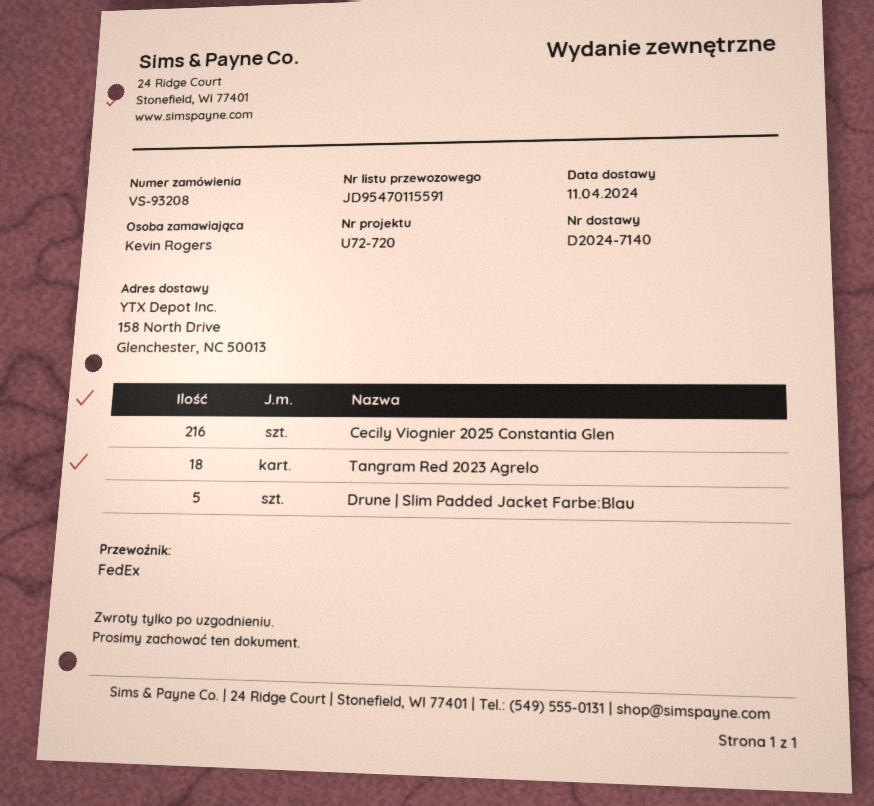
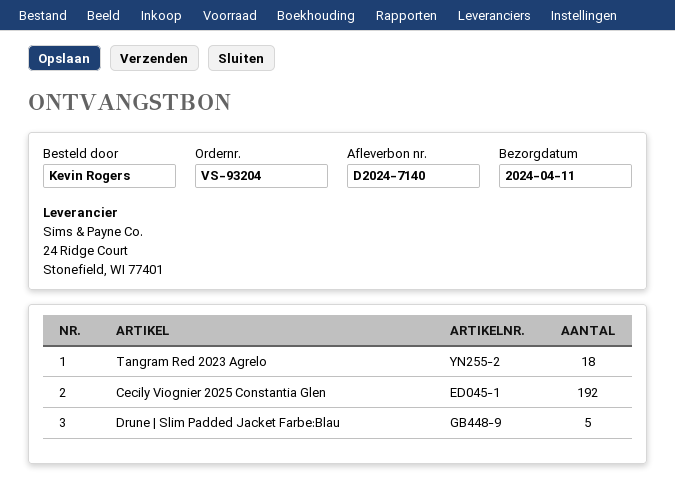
order number: VS-93208 -> VS-93204
Cecily Viognier 2025 Constantia Glen: 216 -> 192

